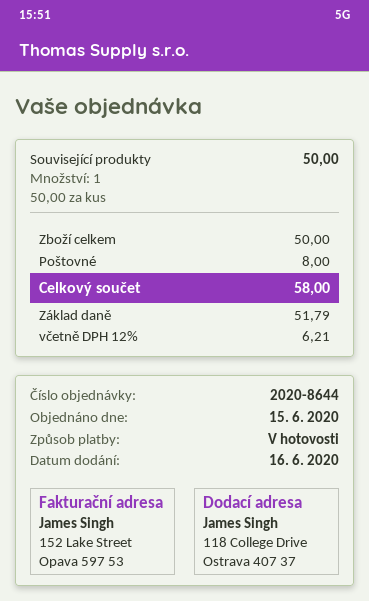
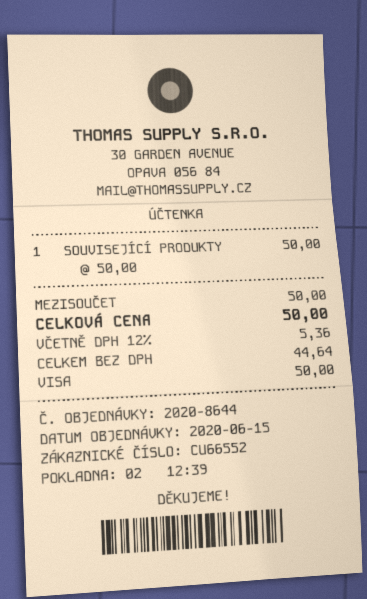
payment method: cash -> Visa
shipping: 8.00 -> none
net: 51.79 -> 44.64
tax: 12% = 6.21 -> 12% = 5.36
total: 58.00 -> 50.00

